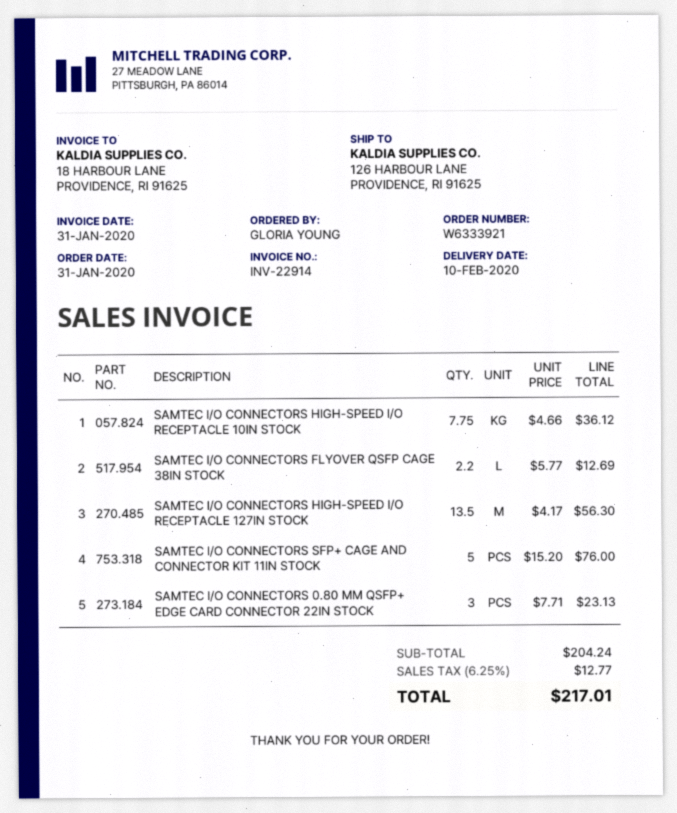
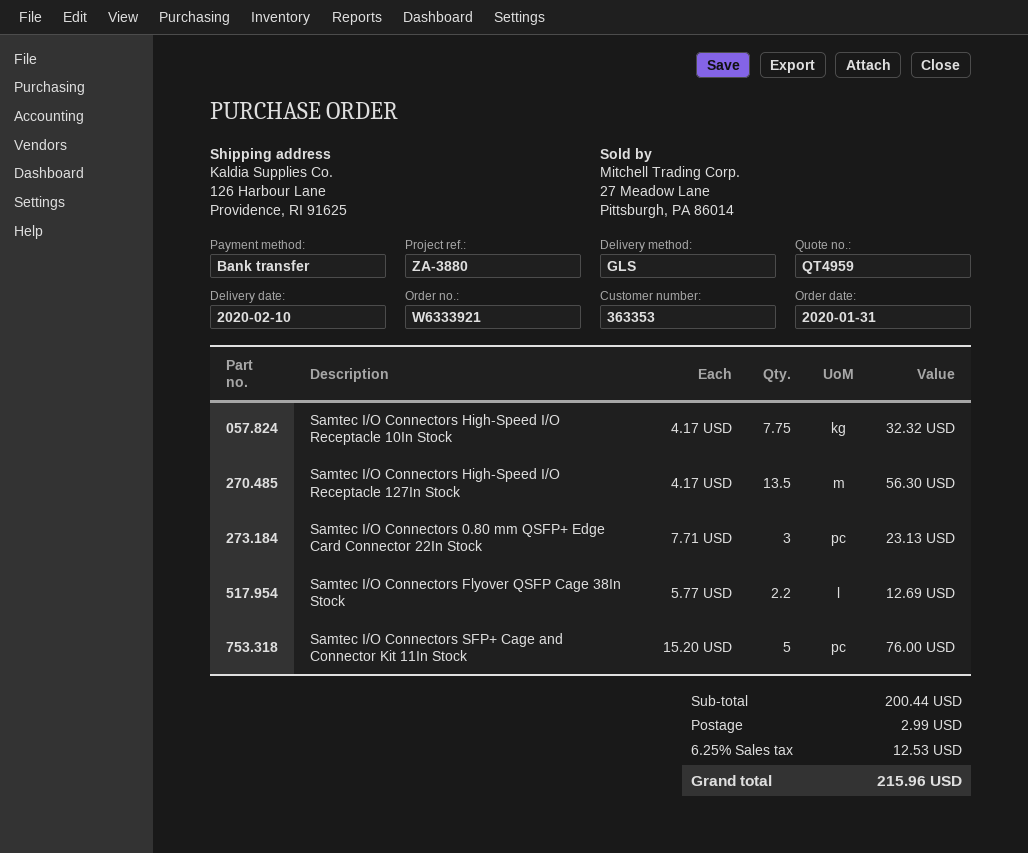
SAMTEC I/O CONNECTORS HIGH-SPEED I/O RECEPTACLE 10IN STOCK: 7.75 x 4.66 = 36.12 -> 7.75 x 4.17 = 32.32
subtotal: 204.24 -> 200.44
shipping: none -> 2.99
tax: 6.25% = 12.77 -> 6.25% = 12.53
total: 217.01 -> 215.96

